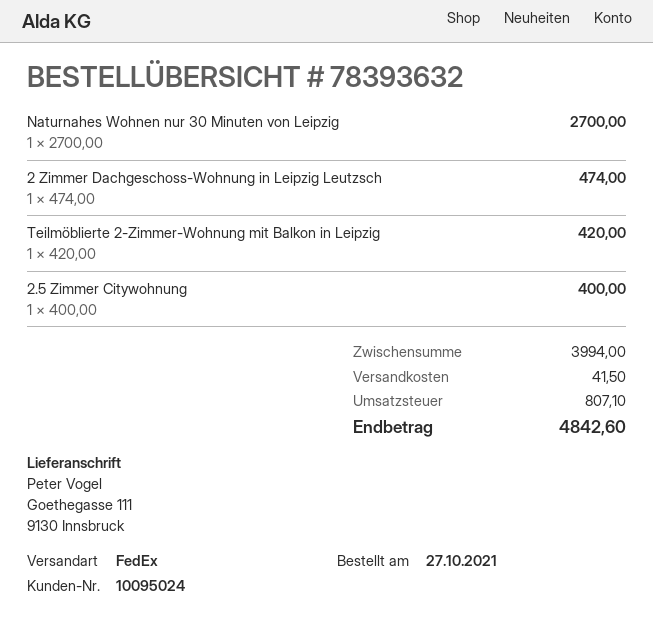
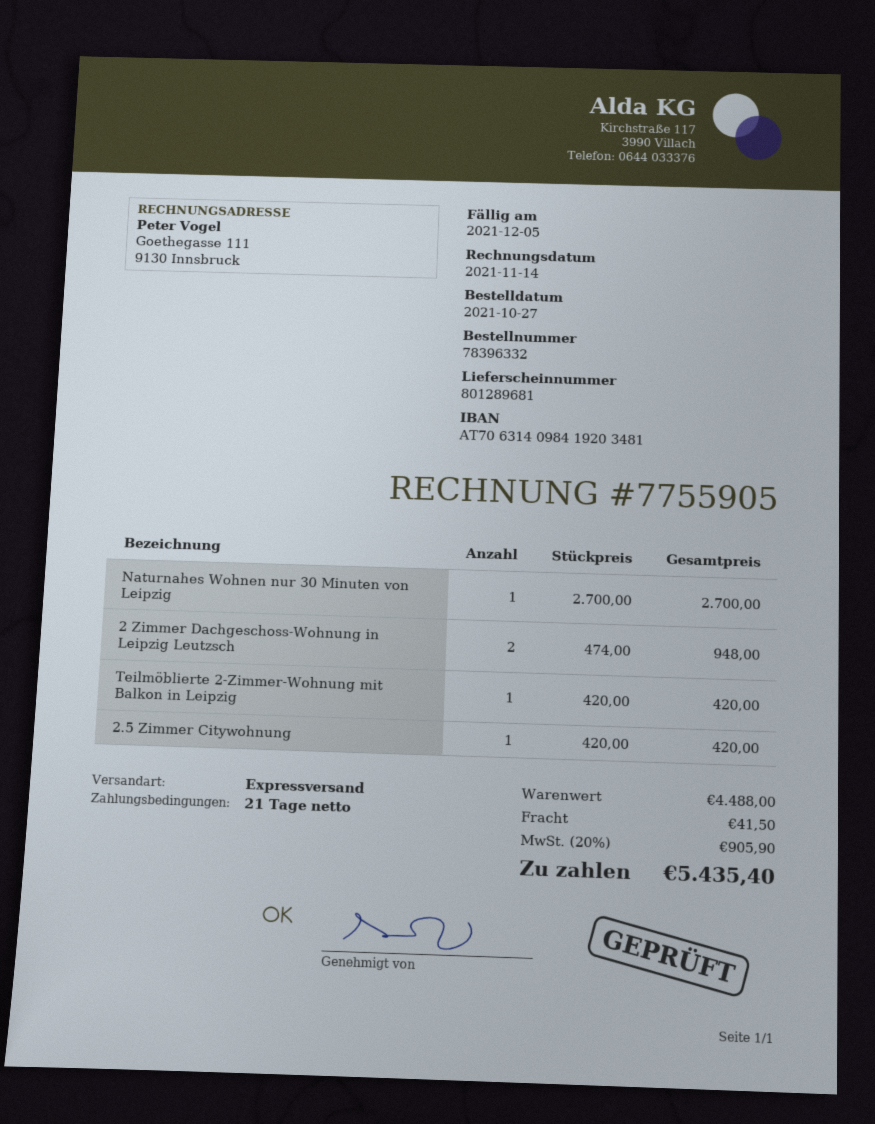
order number: 78393632 -> 78396332
shipping method: FedEx -> express
2 Zimmer Dachgeschoss-Wohnung in Leipzig Leutzsch: 1 x 474.00 = 474.00 -> 2 x 474.00 = 948.00
2.5 Zimmer Citywohnung: 1 x 400.00 = 400.00 -> 1 x 420.00 = 420.00
subtotal: 3994.00 -> 4488.00
tax: 807.10 -> 905.90
total: 4842.60 -> 5435.40

